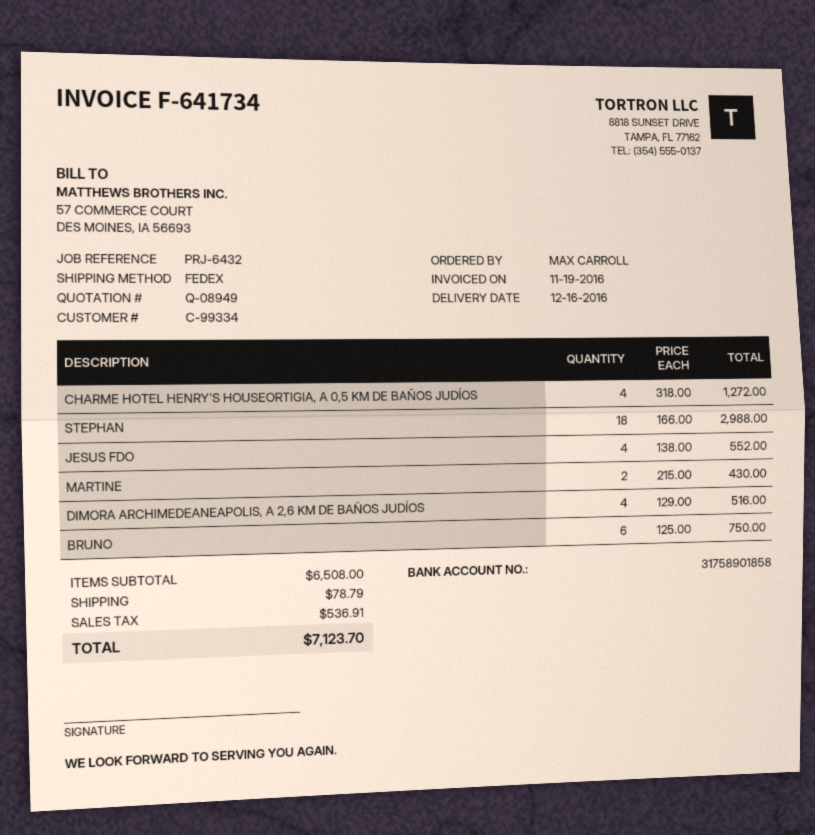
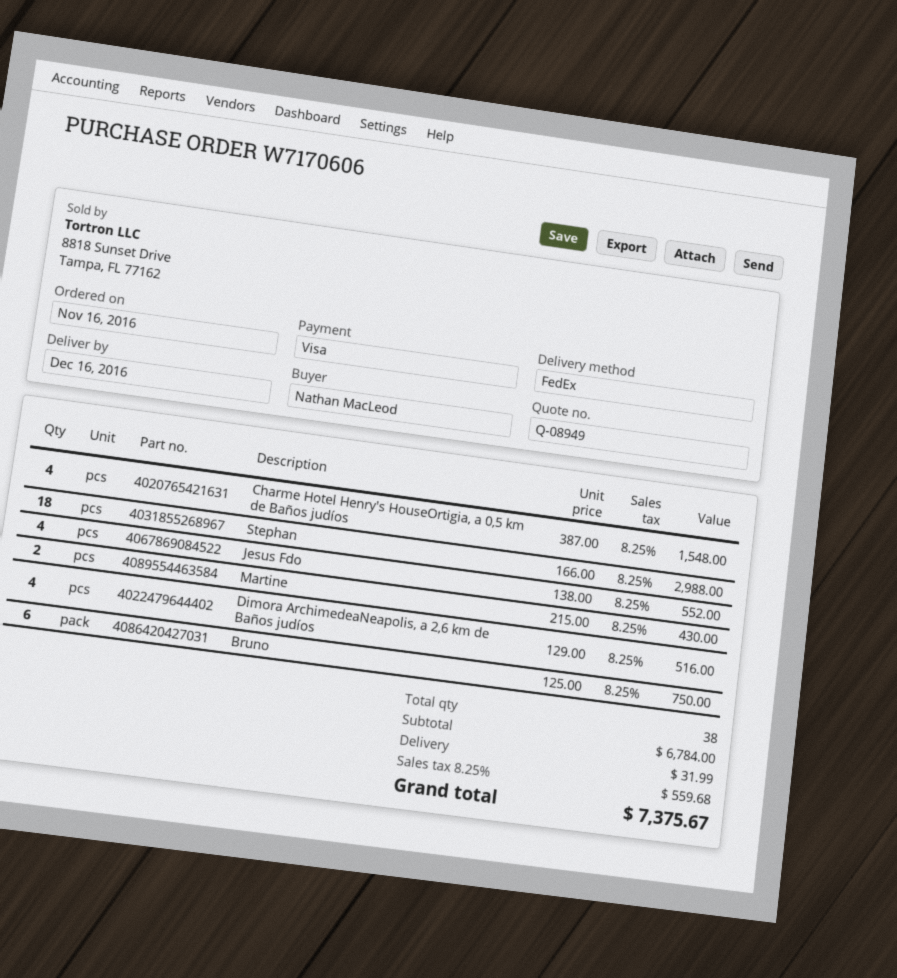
ordered by: MAX CARROLL -> Nathan MacLeod
CHARME HOTEL HENRY'S HOUSEORTIGIA, A 0,5 KM DE BAÑOS JUDÍOS: 4 x 318.00 = 1272.00 -> 4 x 387.00 = 1548.00
subtotal: 6508.00 -> 6784.00
shipping: 78.79 -> 31.99
tax: 536.91 -> 559.68
total: 7123.70 -> 7375.67

